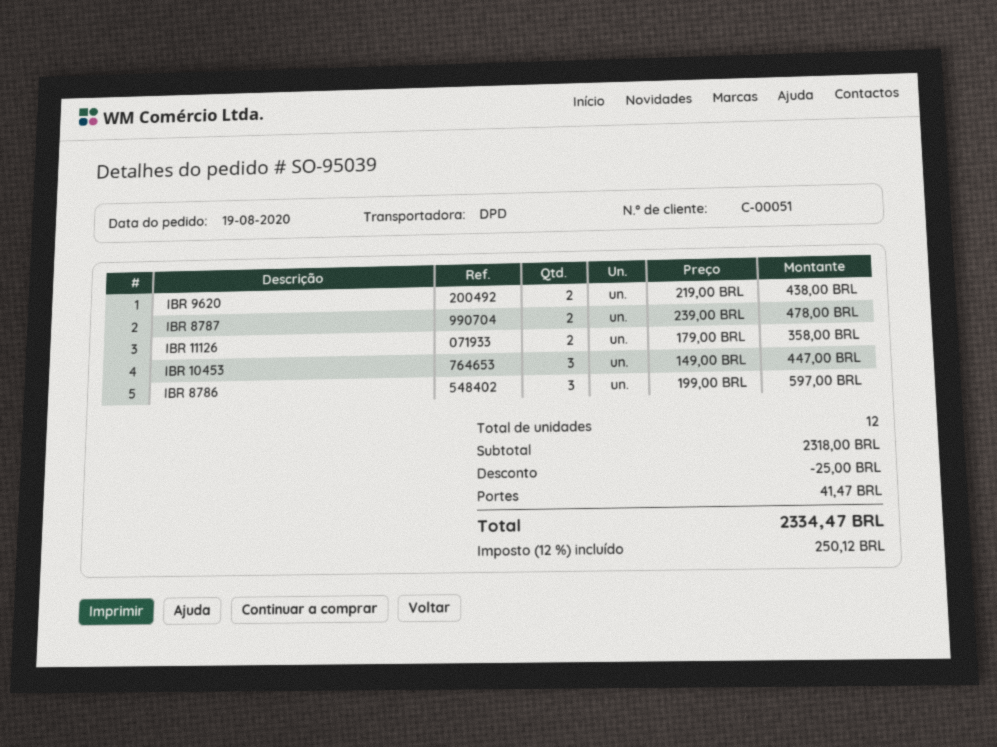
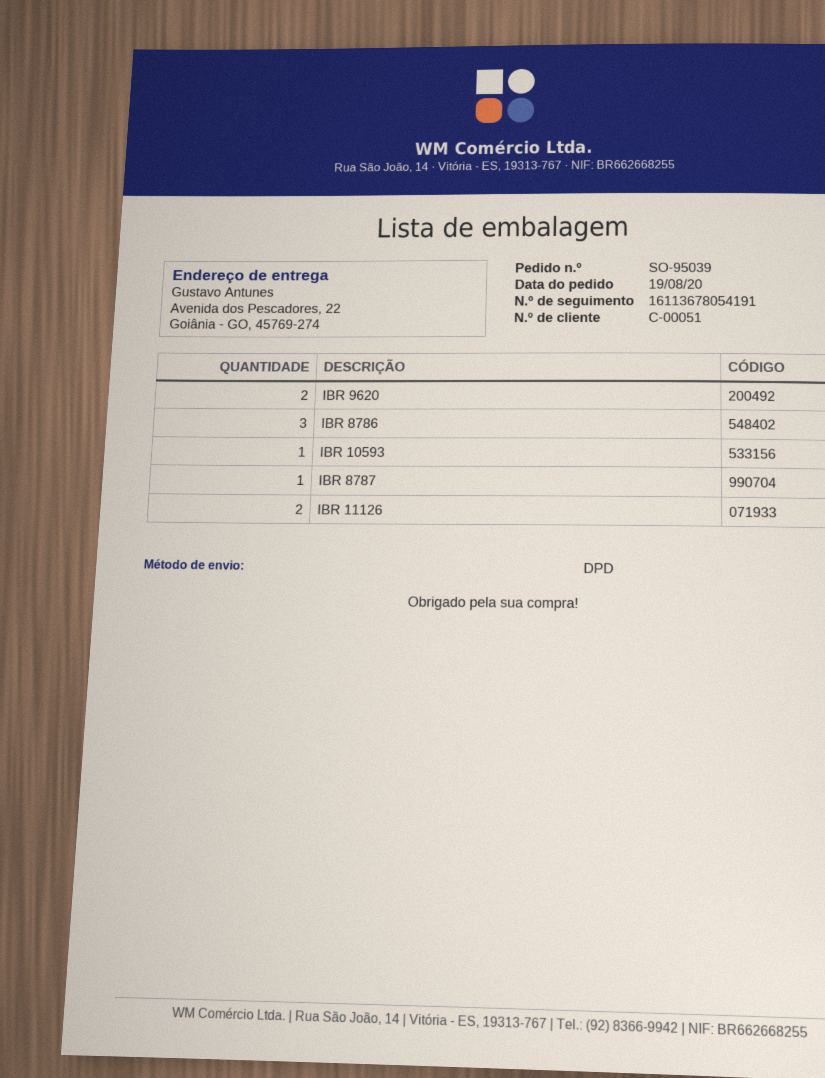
IBR 8787: 2 -> 1
IBR 10453: 3 -> none
IBR 10593: none -> 1

